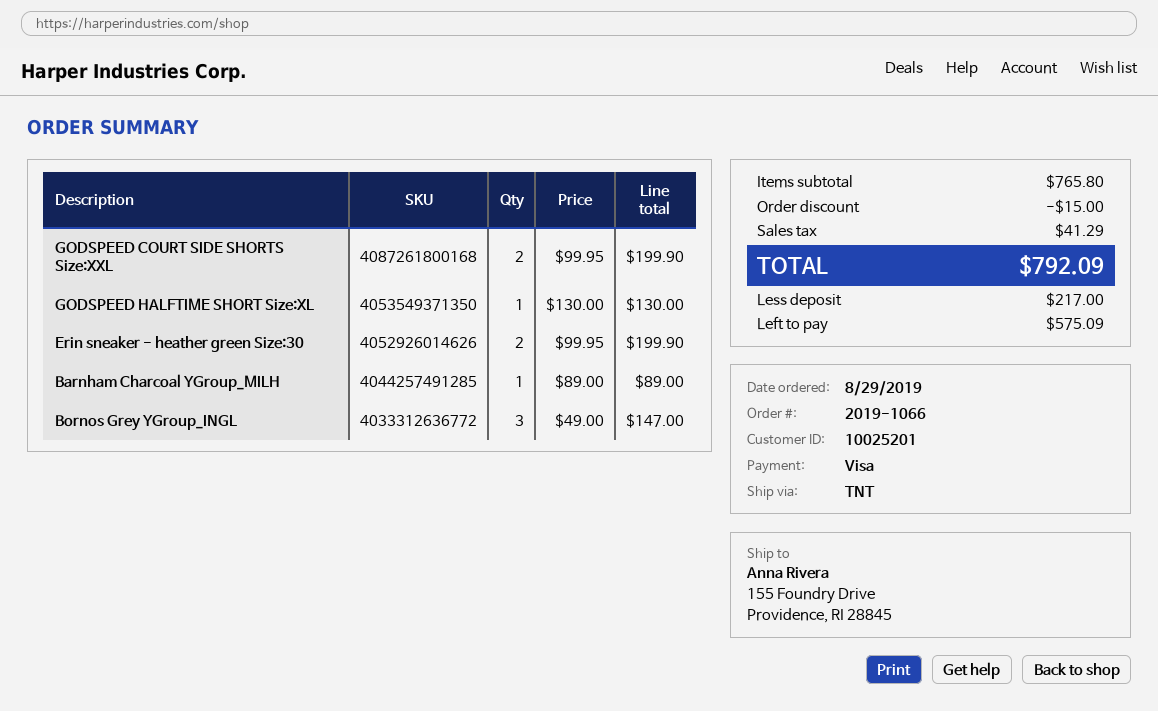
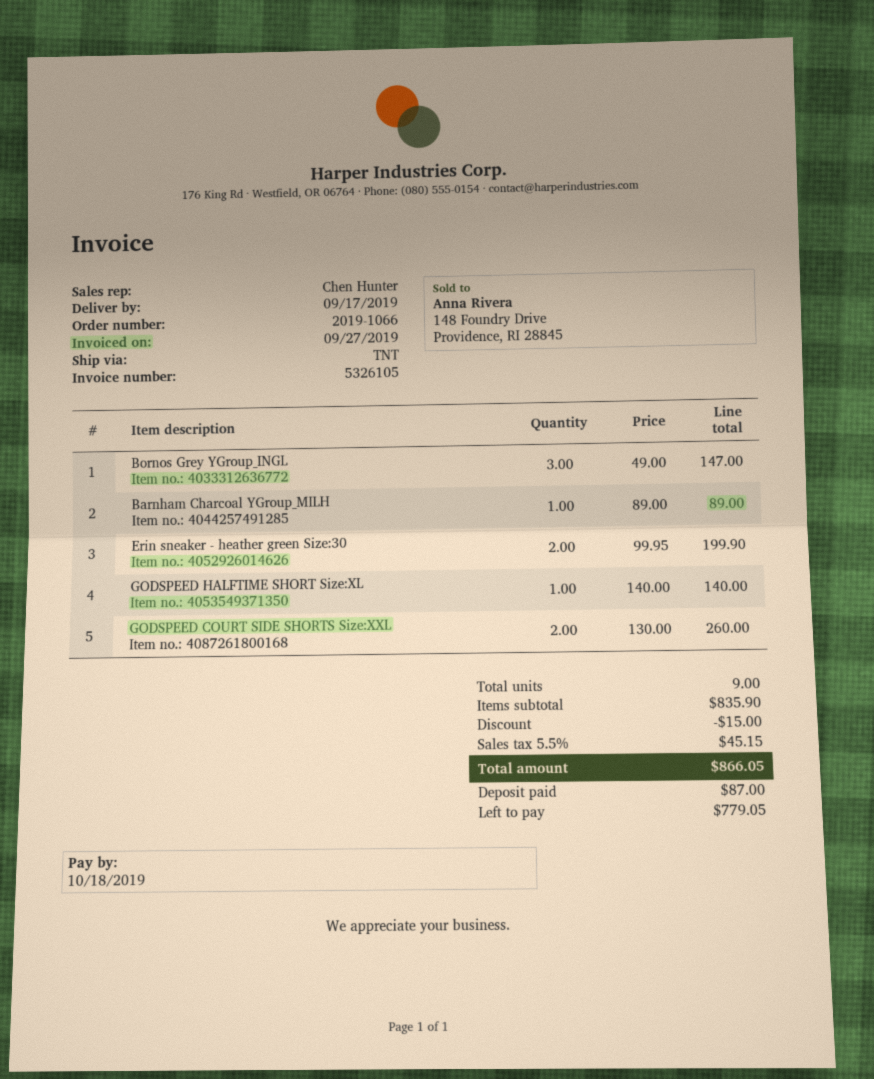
GODSPEED COURT SIDE SHORTS Size:XXL: 2 x 99.95 = 199.90 -> 2 x 130.00 = 260.00
GODSPEED HALFTIME SHORT Size:XL: 1 x 130.00 = 130.00 -> 1 x 140.00 = 140.00
subtotal: 765.80 -> 835.90
tax: 41.29 -> 45.15
total: 792.09 -> 866.05
deposit: 217.00 -> 87.00
balance: 575.09 -> 779.05

